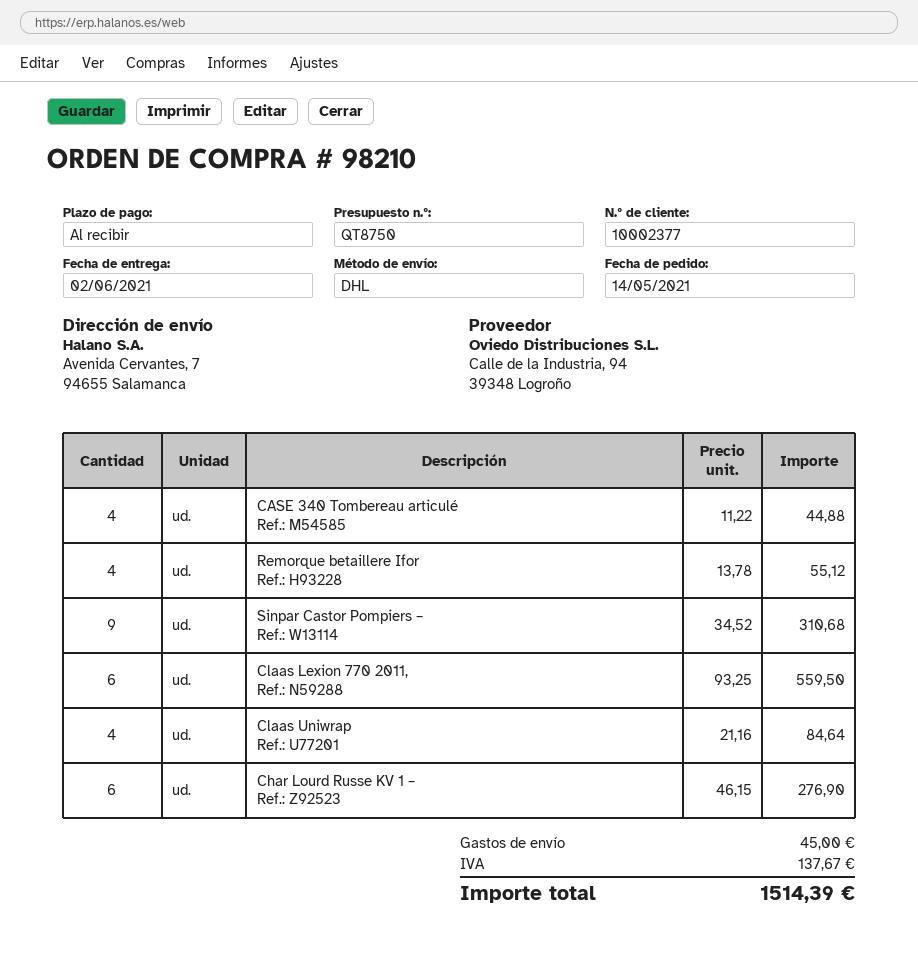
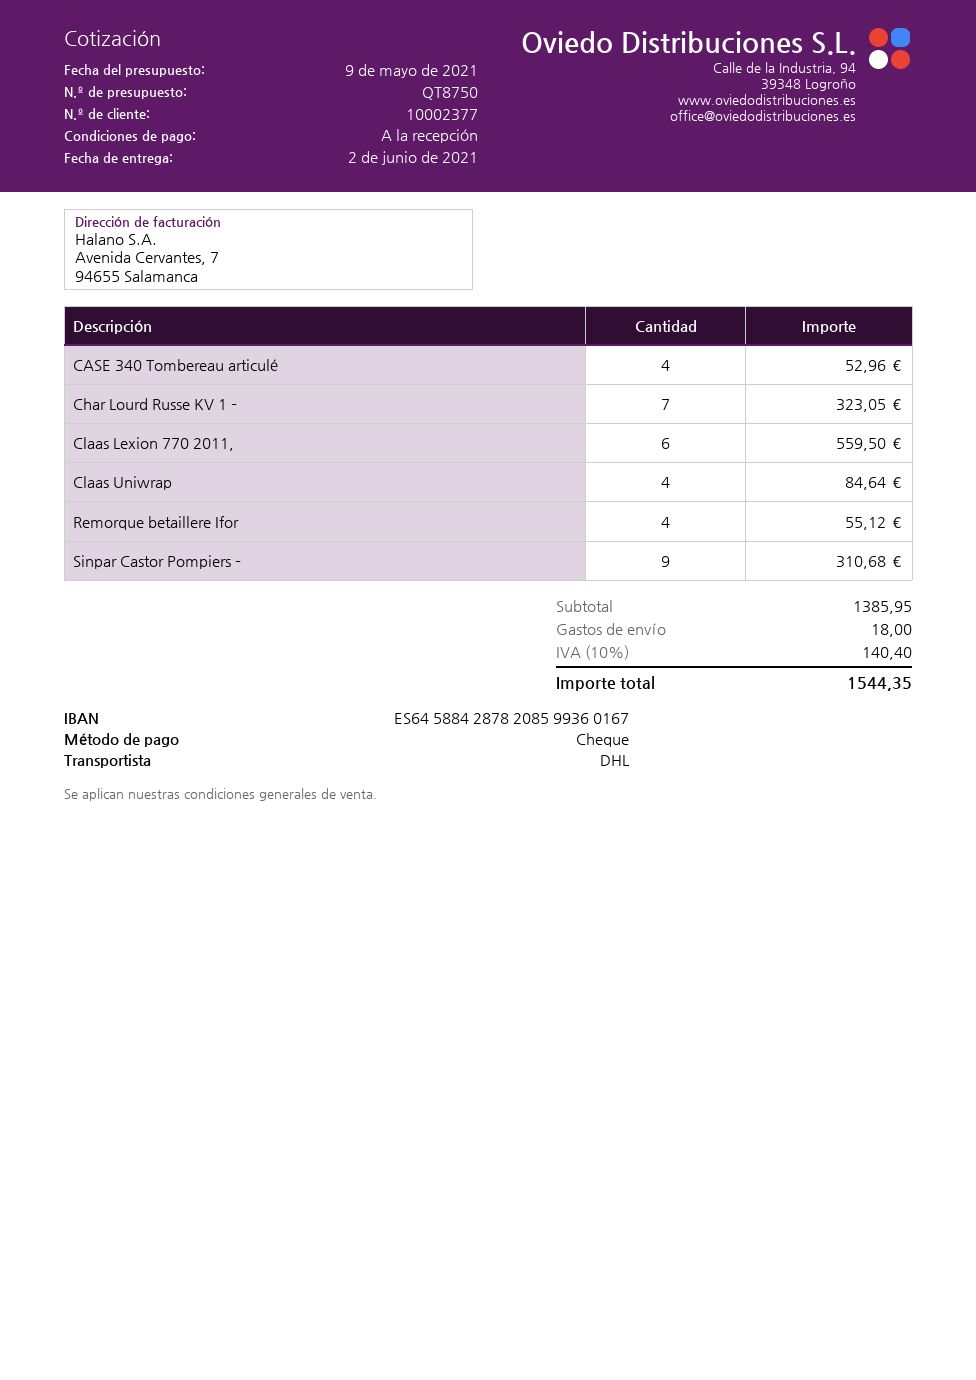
CASE 340 Tombereau articulé: 4 for 44.88 -> 4 for 52.96
Char Lourd Russe KV 1 –: 6 for 276.90 -> 7 for 323.05
shipping: 45.00 -> 18.00
tax: 137.67 -> 140.40
total: 1514.39 -> 1544.35

